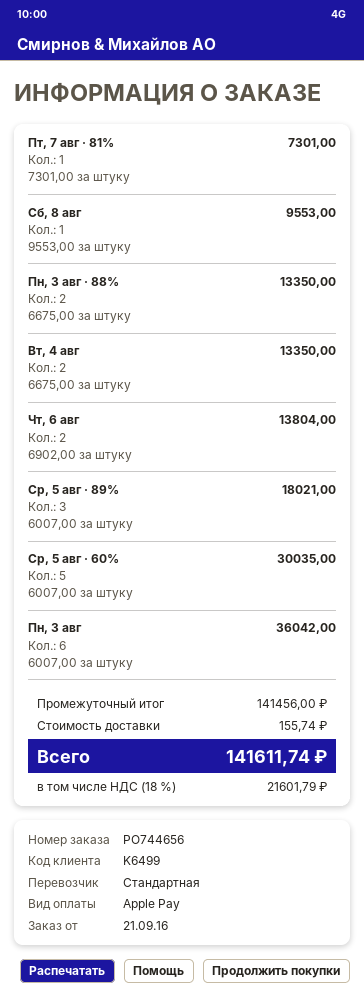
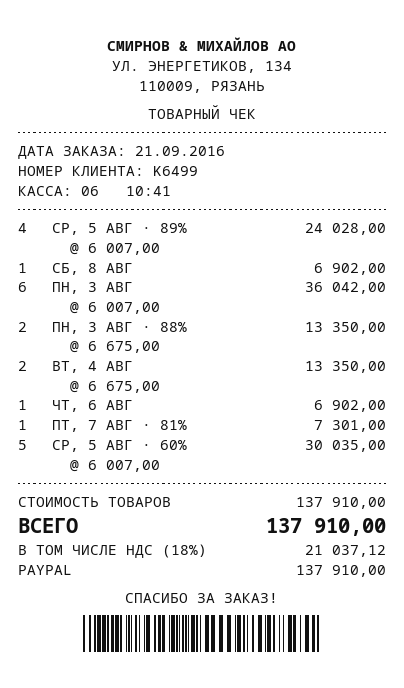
payment method: Apple Pay -> PayPal
Сб, 8 авг: 1 x 9553.00 = 9553.00 -> 1 x 6902.00 = 6902.00
Чт, 6 авг: 2 x 6902.00 = 13804.00 -> 1 x 6902.00 = 6902.00
Ср, 5 авг · 89%: 3 x 6007.00 = 18021.00 -> 4 x 6007.00 = 24028.00
subtotal: 141456.00 -> 137910.00
shipping: 155.74 -> none
tax: 18% = 21601.79 -> 18% = 21037.12
total: 141611.74 -> 137910.00

